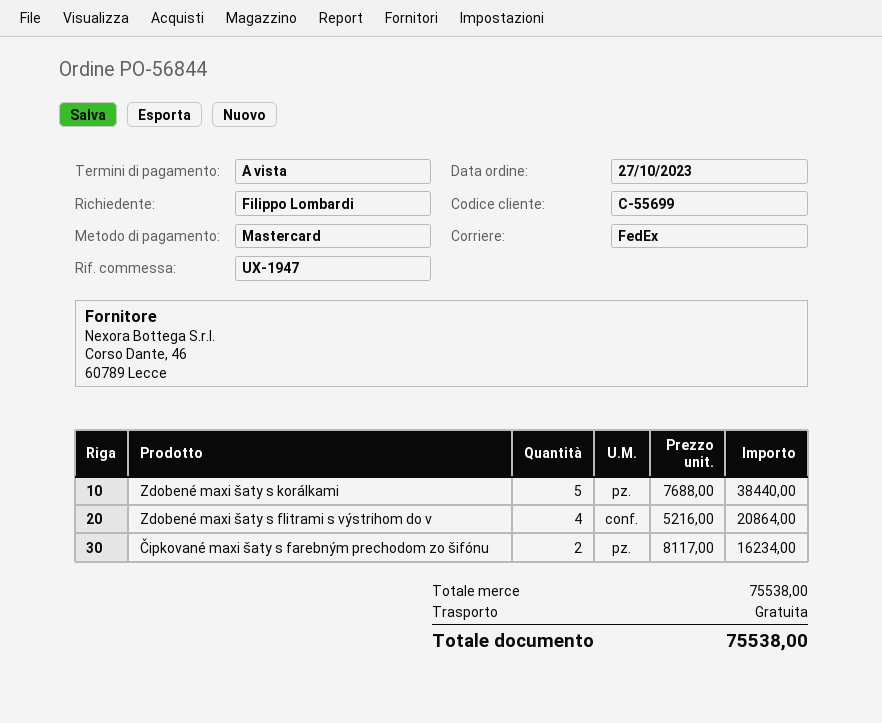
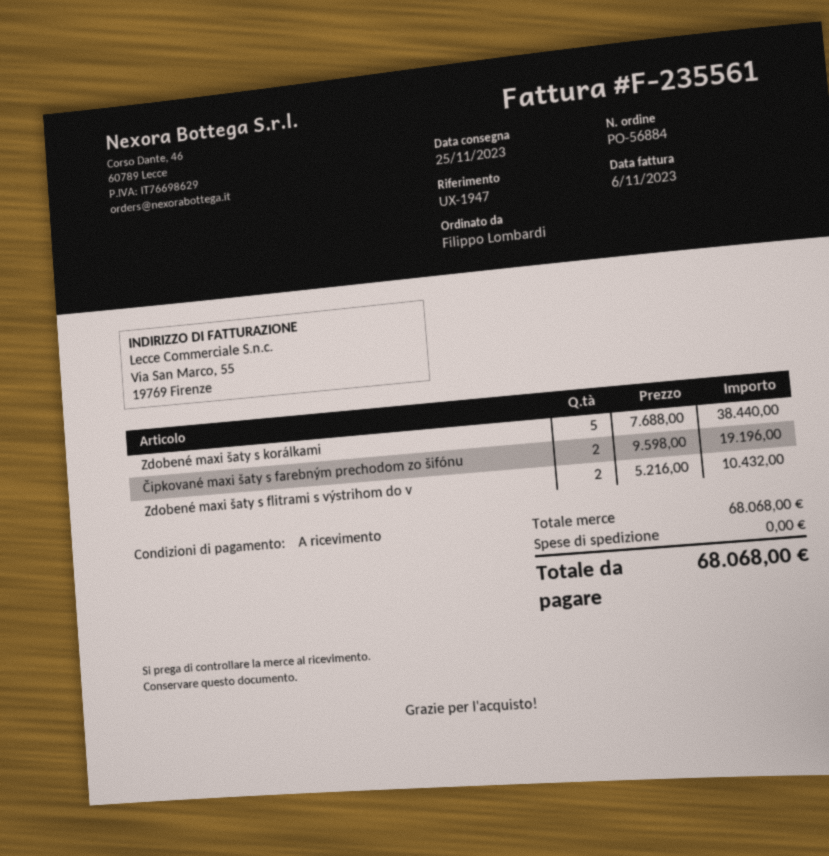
order number: PO-56844 -> PO-56884
Zdobené maxi šaty s flitrami s výstrihom do v: 4 x 5216.00 = 20864.00 -> 2 x 5216.00 = 10432.00
Čipkované maxi šaty s farebným prechodom zo šifónu: 2 x 8117.00 = 16234.00 -> 2 x 9598.00 = 19196.00
subtotal: 75538.00 -> 68068.00
total: 75538.00 -> 68068.00

